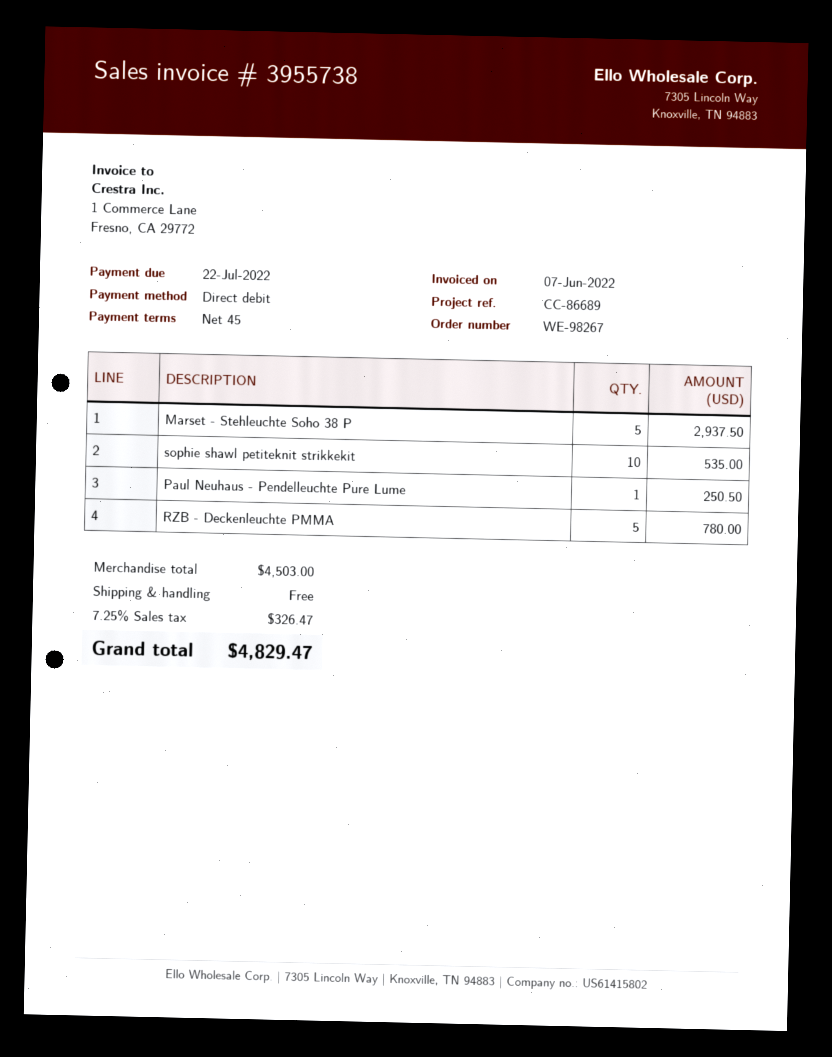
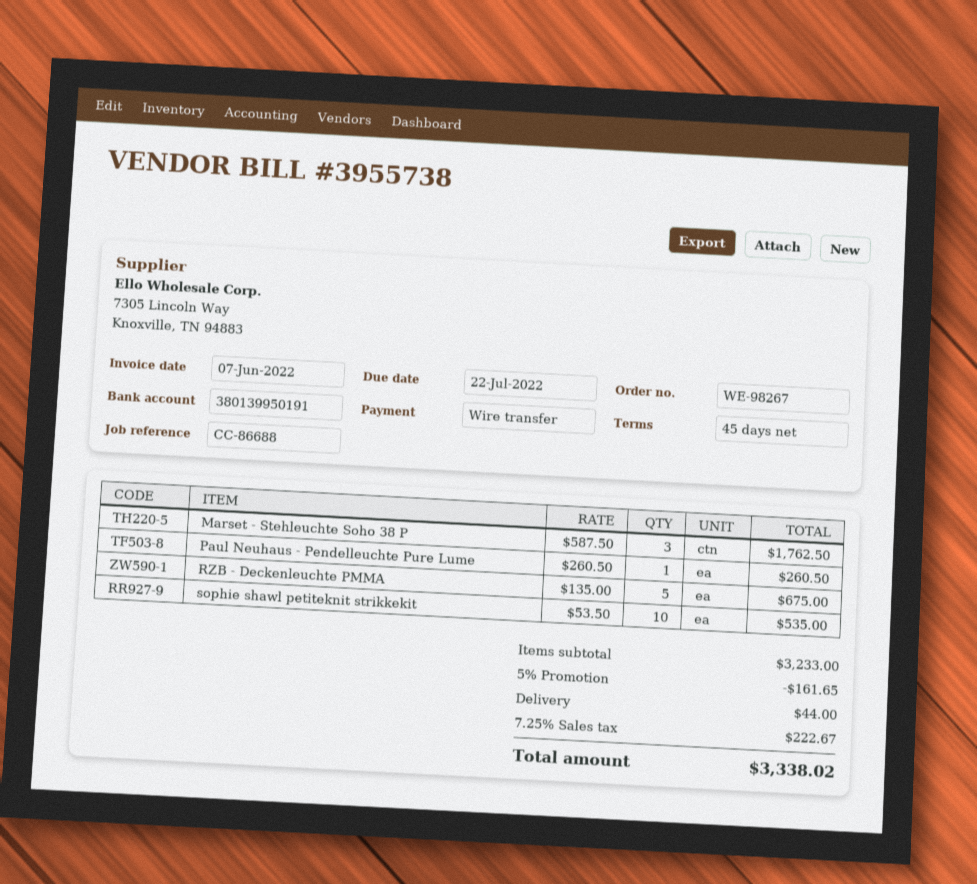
reference: CC-86689 -> CC-86688
payment method: direct debit -> bank transfer
Marset - Stehleuchte Soho 38 P: 5 for 2937.50 -> 3 for 1762.50
Paul Neuhaus - Pendelleuchte Pure Lume: 1 for 250.50 -> 1 for 260.50
RZB - Deckenleuchte PMMA: 5 for 780.00 -> 5 for 675.00
subtotal: 4503.00 -> 3233.00
discount: none -> 5% = 161.65
shipping: 0.00 -> 44.00
tax: 7.25% = 326.47 -> 7.25% = 222.67
total: 4829.47 -> 3338.02

